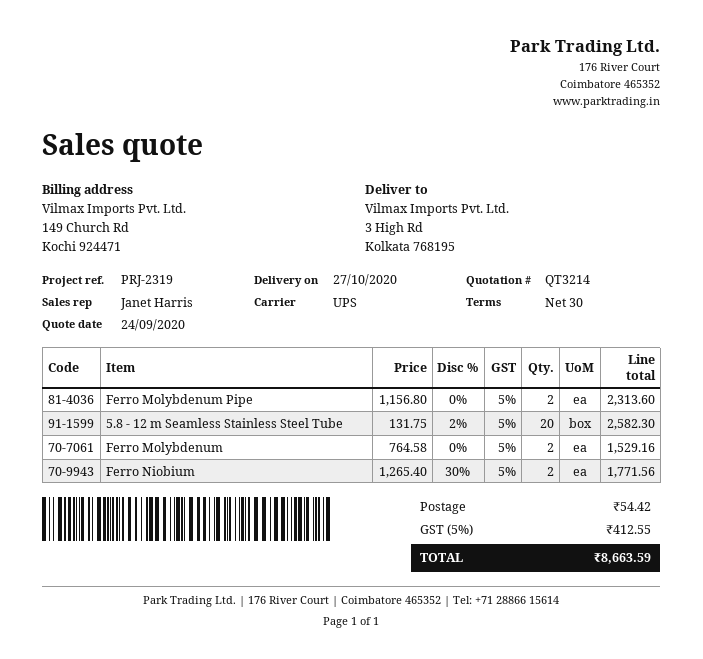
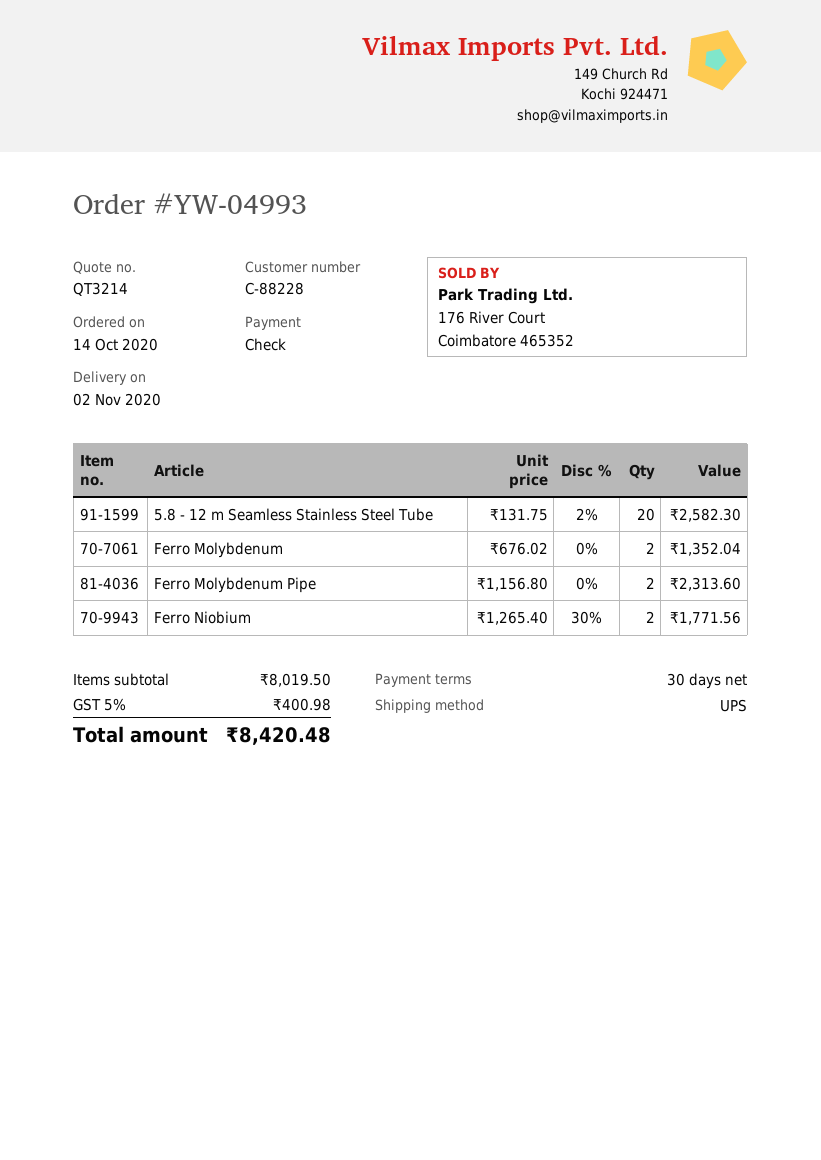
delivery date: 2020-10-27 -> 2020-11-02
Ferro Molybdenum: 2 x 764.58 = 1529.16 -> 2 x 676.02 = 1352.04
shipping: 54.42 -> none
tax: 5% = 412.55 -> 5% = 400.98
total: 8663.59 -> 8420.48

